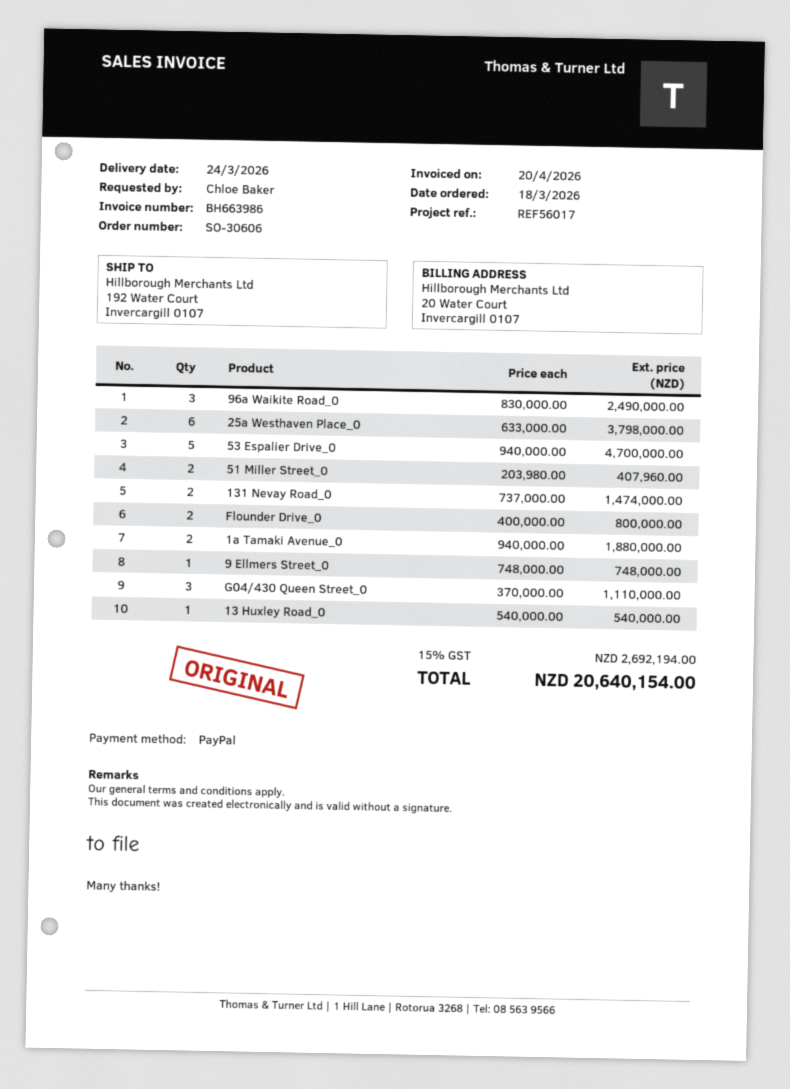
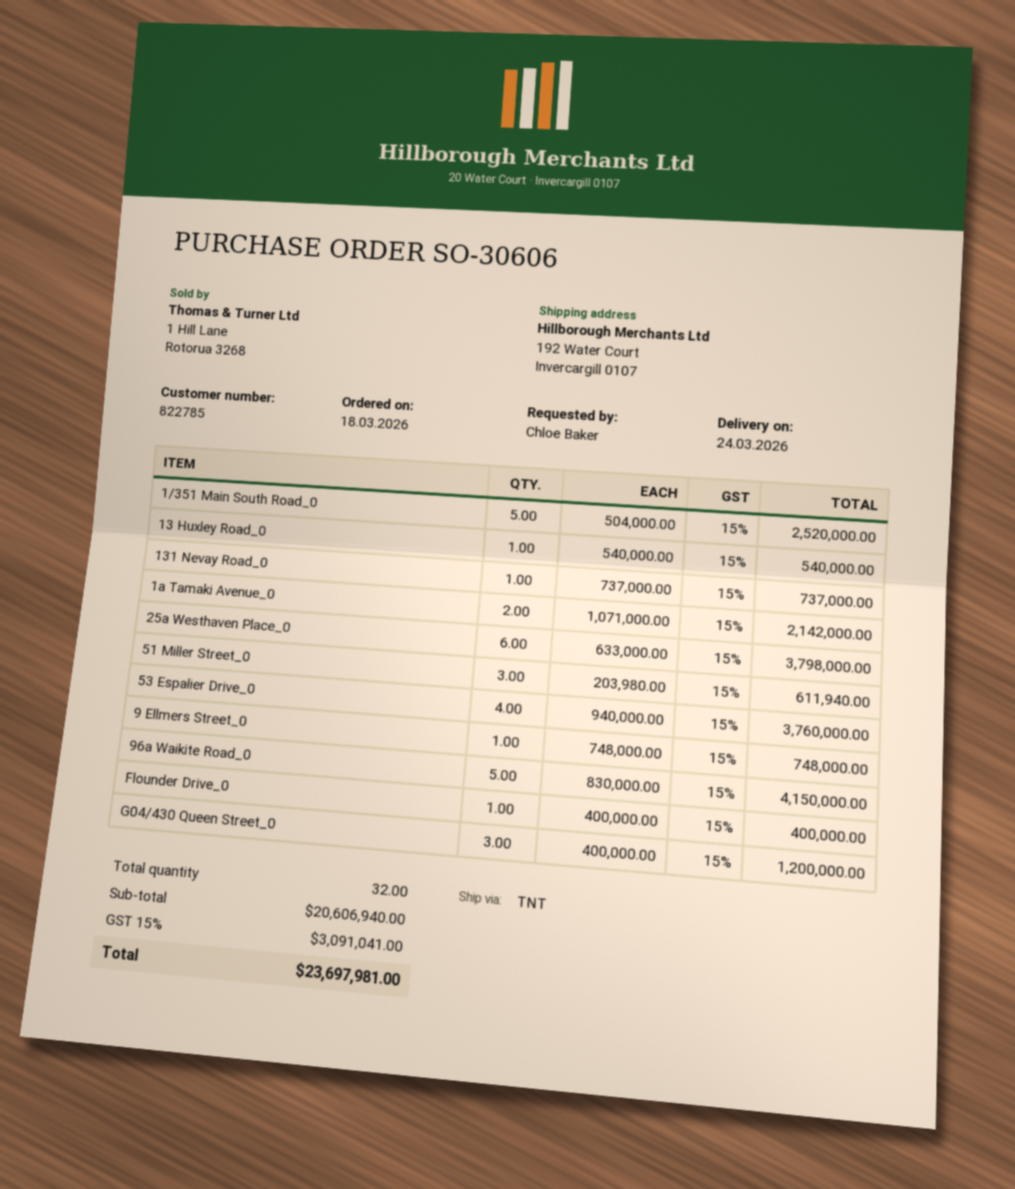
96a Waikite Road_0: 3 x 830000.00 = 2490000.00 -> 5 x 830000.00 = 4150000.00
53 Espalier Drive_0: 5 x 940000.00 = 4700000.00 -> 4 x 940000.00 = 3760000.00
51 Miller Street_0: 2 x 203980.00 = 407960.00 -> 3 x 203980.00 = 611940.00
131 Nevay Road_0: 2 x 737000.00 = 1474000.00 -> 1 x 737000.00 = 737000.00
Flounder Drive_0: 2 x 400000.00 = 800000.00 -> 1 x 400000.00 = 400000.00
1a Tamaki Avenue_0: 2 x 940000.00 = 1880000.00 -> 2 x 1071000.00 = 2142000.00
G04/430 Queen Street_0: 3 x 370000.00 = 1110000.00 -> 3 x 400000.00 = 1200000.00
1/351 Main South Road_0: none -> 5 x 504000.00 = 2520000.00
tax: 15% = 2692194.00 -> 15% = 3091041.00
total: 20640154.00 -> 23697981.00

